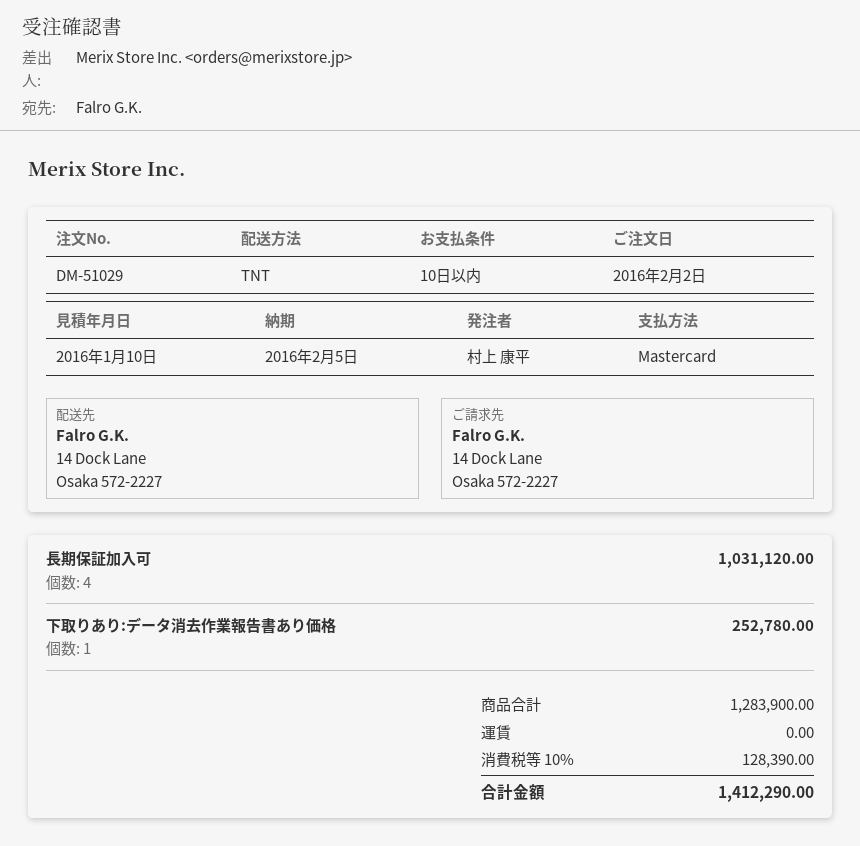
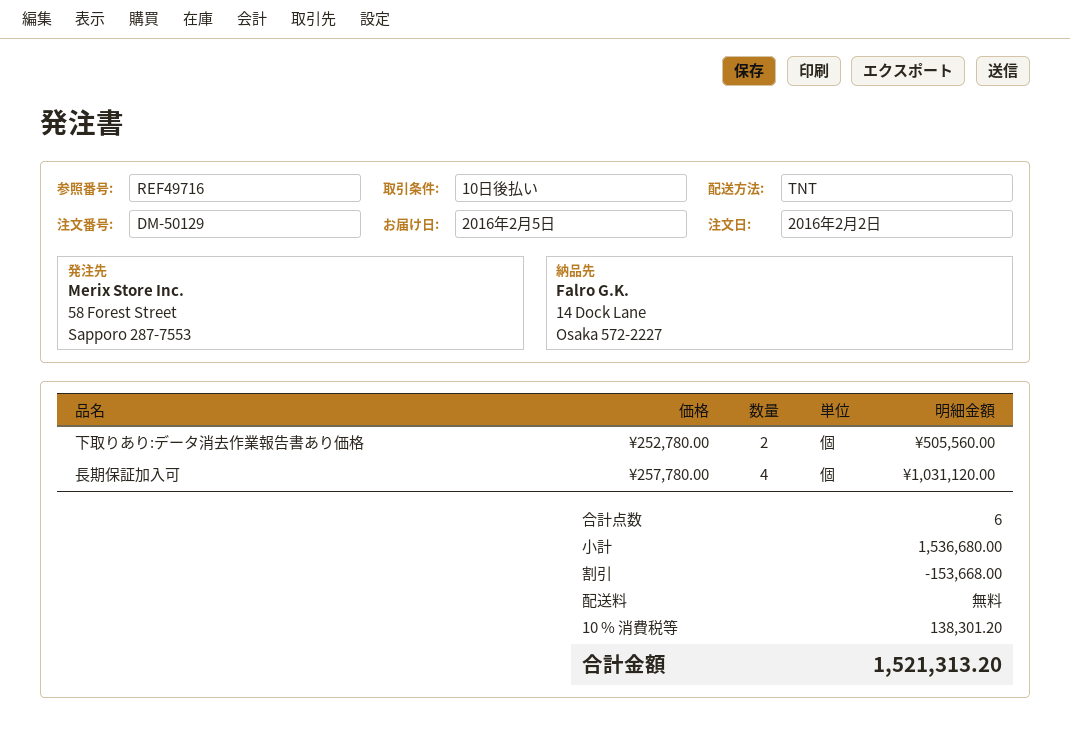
order number: DM-51029 -> DM-50129
下取りあり:データ消去作業報告書あり価格: 1 for 252780.00 -> 2 for 505560.00
subtotal: 1283900.00 -> 1536680.00
discount: none -> 153668.00
tax: 10% = 128390.00 -> 10% = 138301.20
total: 1412290.00 -> 1521313.20

